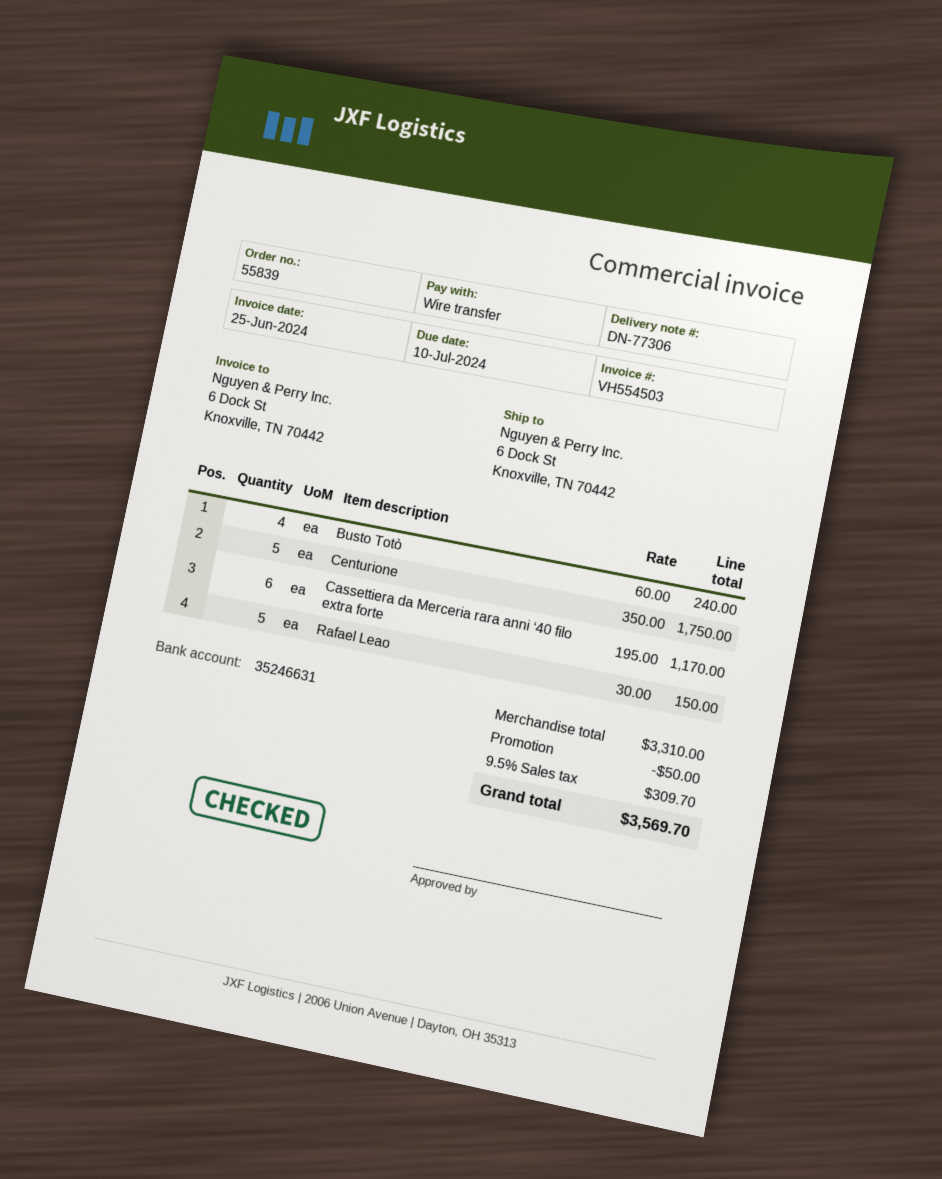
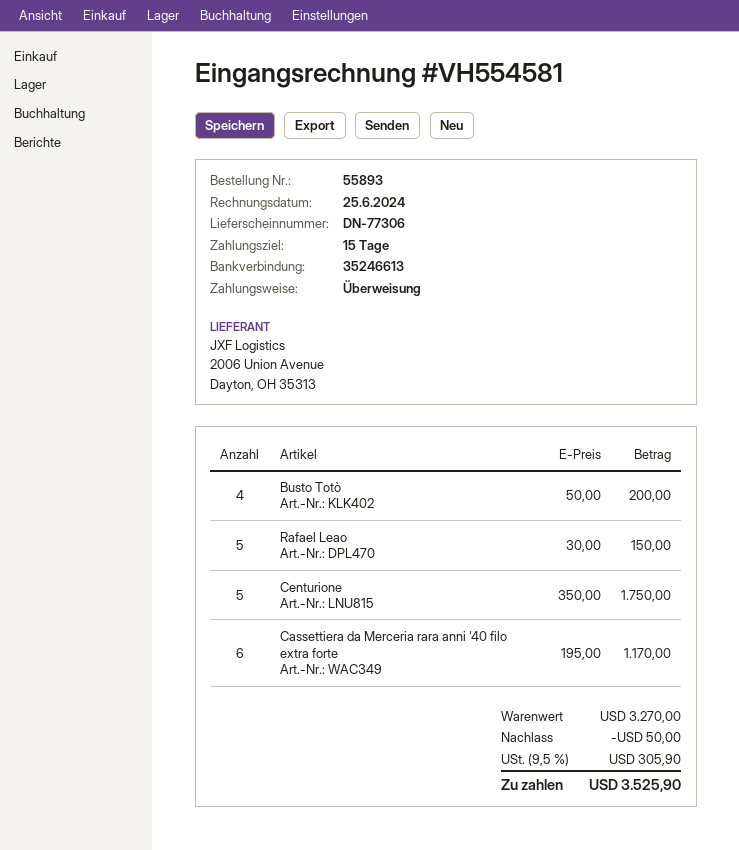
order number: 55839 -> 55893
invoice number: VH554503 -> VH554581
bank account: 35246631 -> 35246613
Busto Totò: 4 x 60.00 = 240.00 -> 4 x 50.00 = 200.00
subtotal: 3310.00 -> 3270.00
tax: 9.5% = 309.70 -> 9.5% = 305.90
total: 3569.70 -> 3525.90

